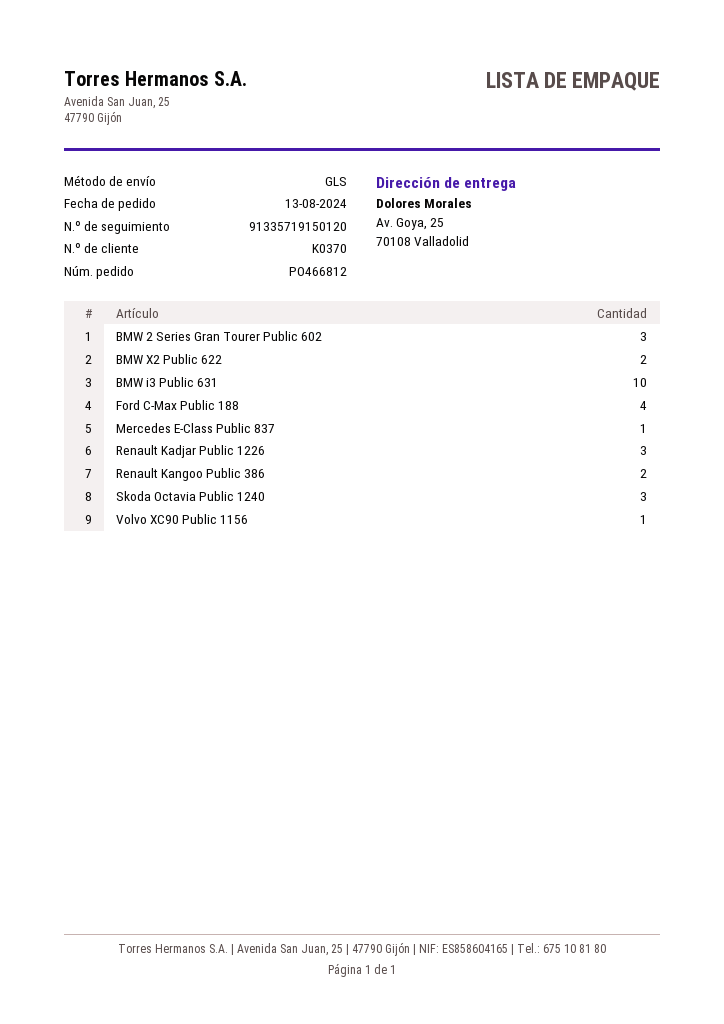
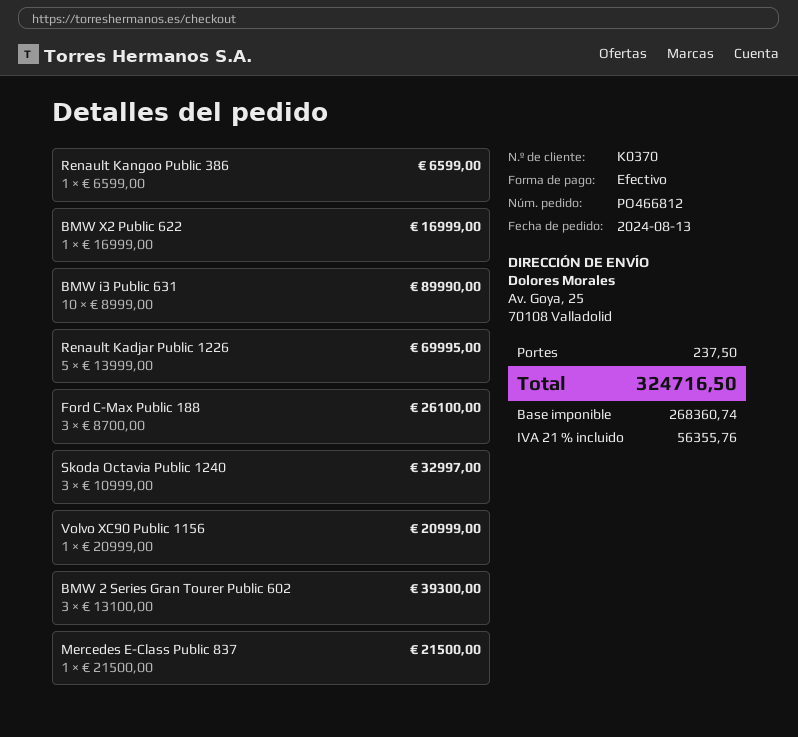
BMW X2 Public 622: 2 -> 1
Ford C-Max Public 188: 4 -> 3
Renault Kadjar Public 1226: 3 -> 5
Renault Kangoo Public 386: 2 -> 1

